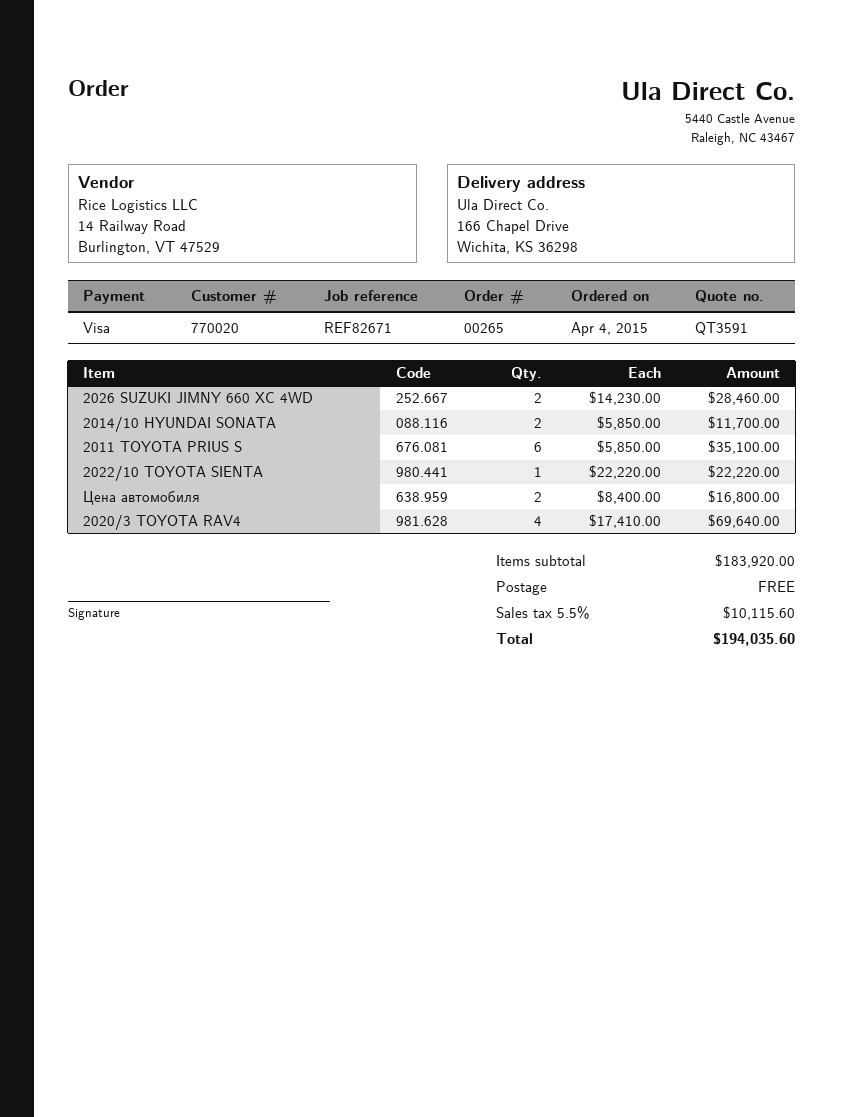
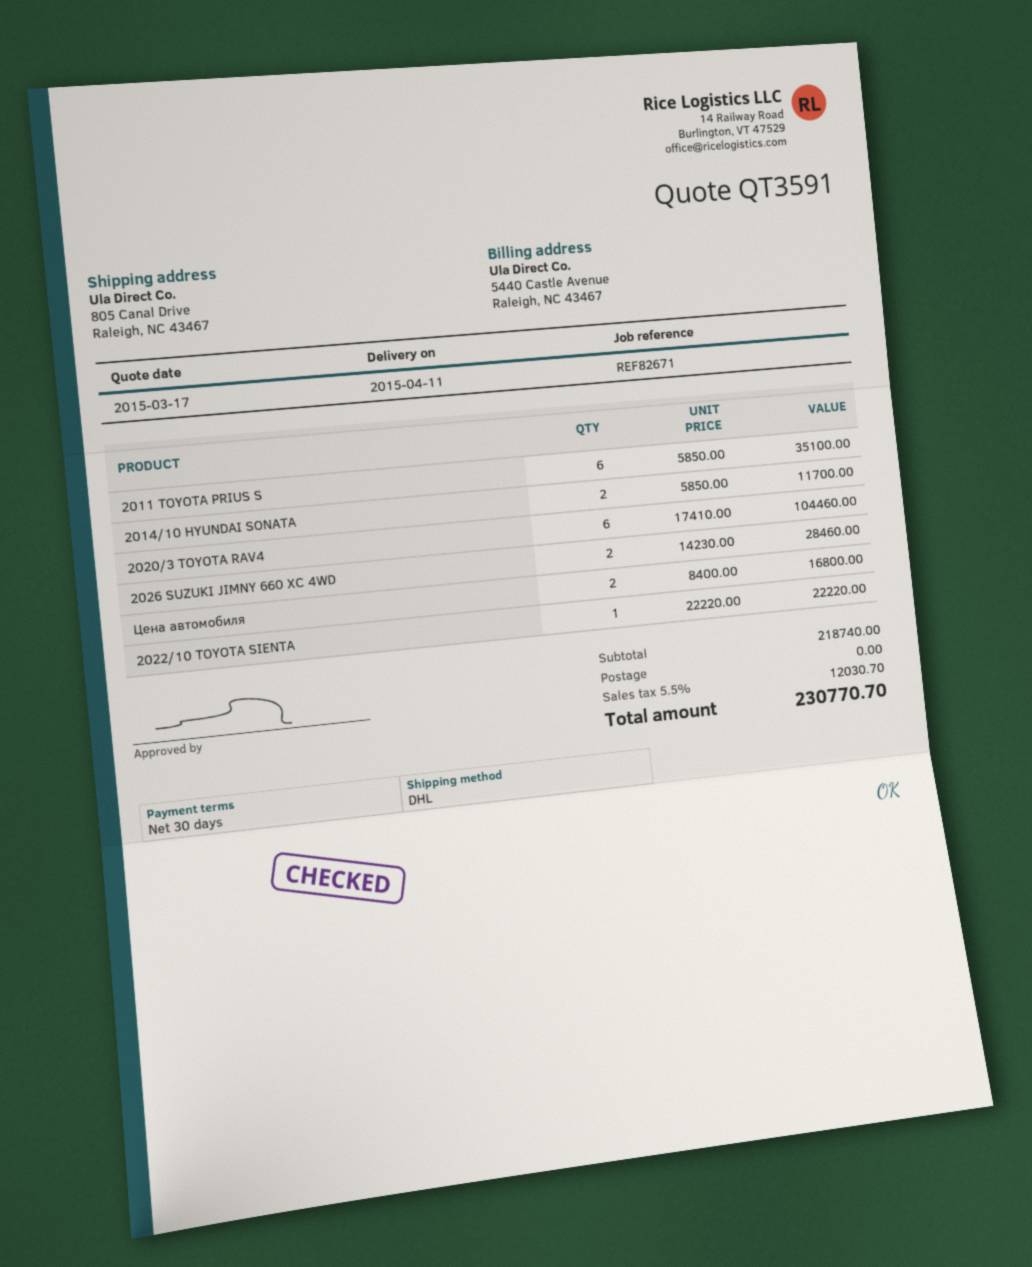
ship to: 166 Chapel Drive, Wichita, KS 36298 -> 805 Canal Drive, Raleigh, NC 43467
2020/3 TOYOTA RAV4: 4 x 17410.00 = 69640.00 -> 6 x 17410.00 = 104460.00
subtotal: 183920.00 -> 218740.00
tax: 5.5% = 10115.60 -> 5.5% = 12030.70
total: 194035.60 -> 230770.70

